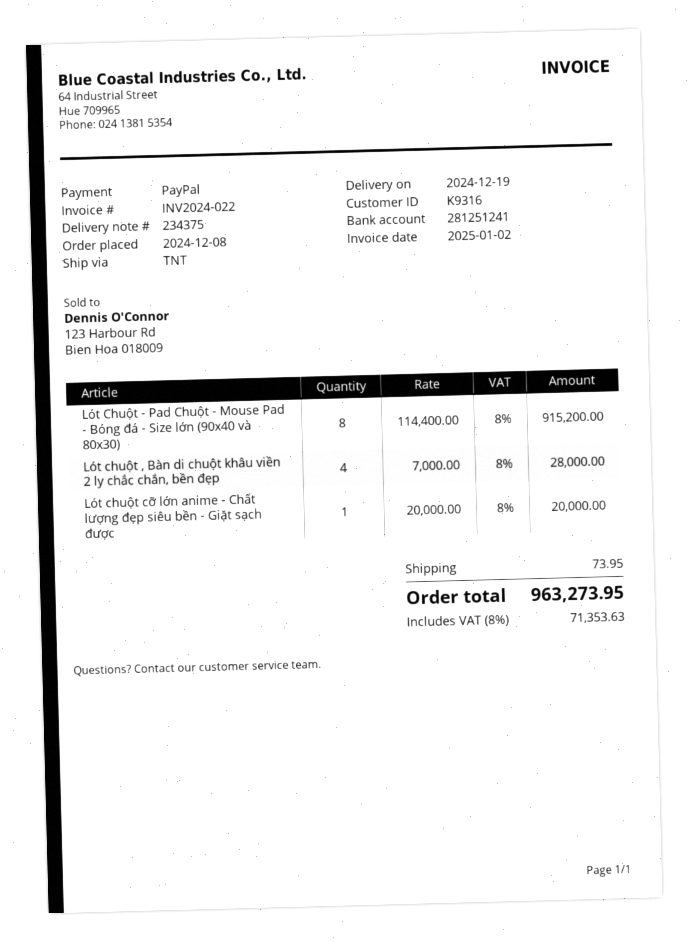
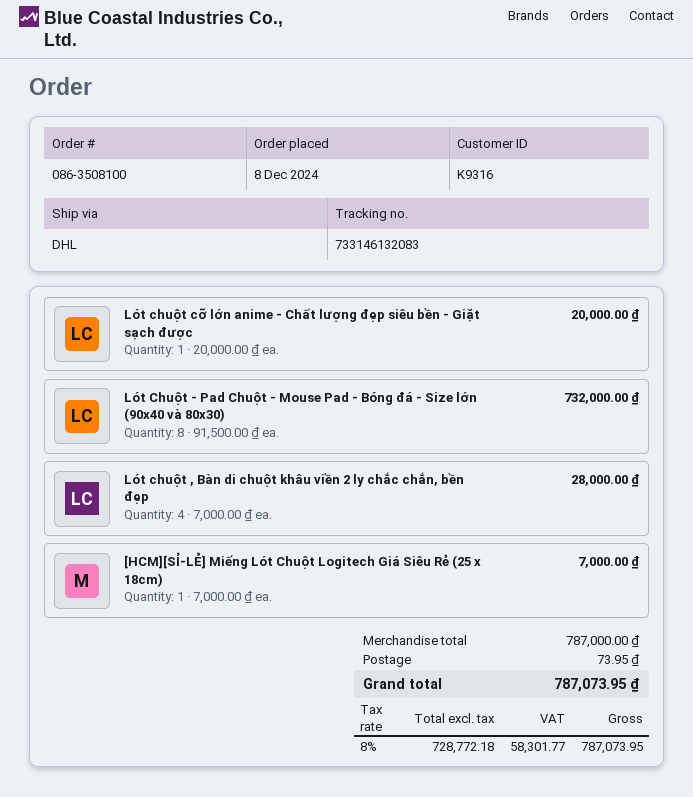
shipping method: TNT -> DHL
Lót Chuột - Pad Chuột - Mouse Pad - Bóng đá - Size lớn (90x40 và 80x30): 8 x 114400.00 = 915200.00 -> 8 x 91500.00 = 732000.00
[HCM][SỈ-LẺ] Miếng Lót Chuột Logitech Giá Siêu Rẻ (25 x 18cm): none -> 1 x 7000.00 = 7000.00
tax: 8% = 71353.63 -> 8% = 58301.77
total: 963273.95 -> 787073.95

